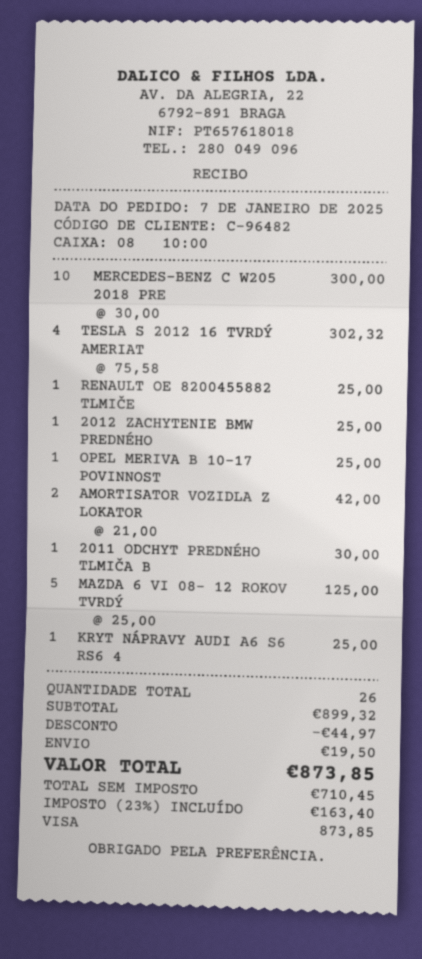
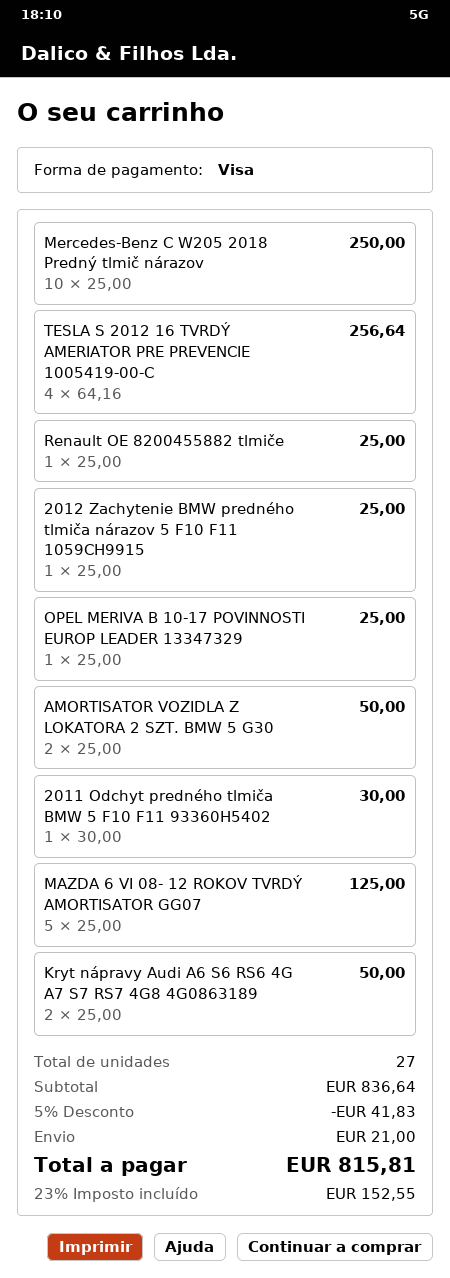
MERCEDES-BENZ C W205 2018 PRE: 10 x 30.00 = 300.00 -> 10 x 25.00 = 250.00
TESLA S 2012 16 TVRDÝ AMERIAT: 4 x 75.58 = 302.32 -> 4 x 64.16 = 256.64
AMORTISATOR VOZIDLA Z LOKATOR: 2 x 21.00 = 42.00 -> 2 x 25.00 = 50.00
KRYT NÁPRAVY AUDI A6 S6 RS6 4: 1 x 25.00 = 25.00 -> 2 x 25.00 = 50.00
total quantity: 26 -> 27
subtotal: 899.32 -> 836.64
discount: 44.97 -> 41.83
shipping: 19.50 -> 21.00
tax: 23% = 163.40 -> 23% = 152.55
total: 873.85 -> 815.81

